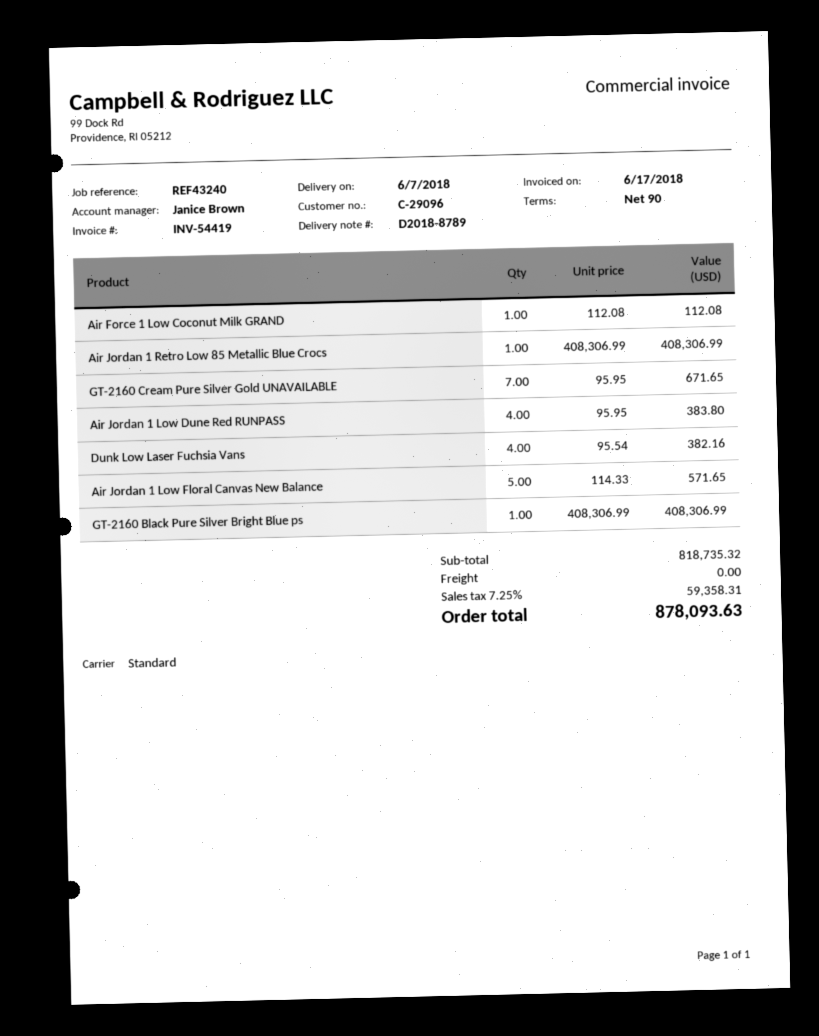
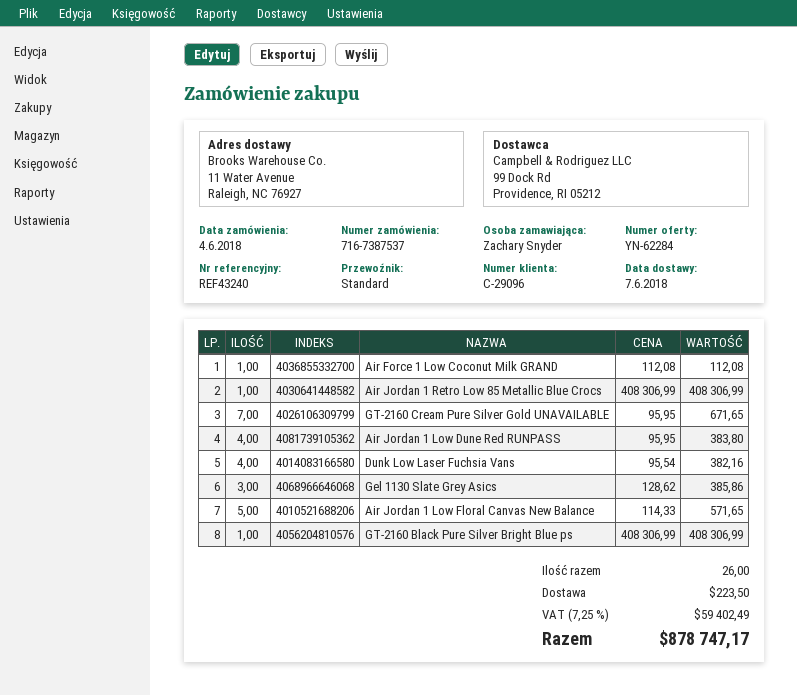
Gel 1130 Slate Grey Asics: none -> 3 x 128.62 = 385.86
shipping: 0.00 -> 223.50
tax: 7.25% = 59358.31 -> 7.25% = 59402.49
total: 878093.63 -> 878747.17

